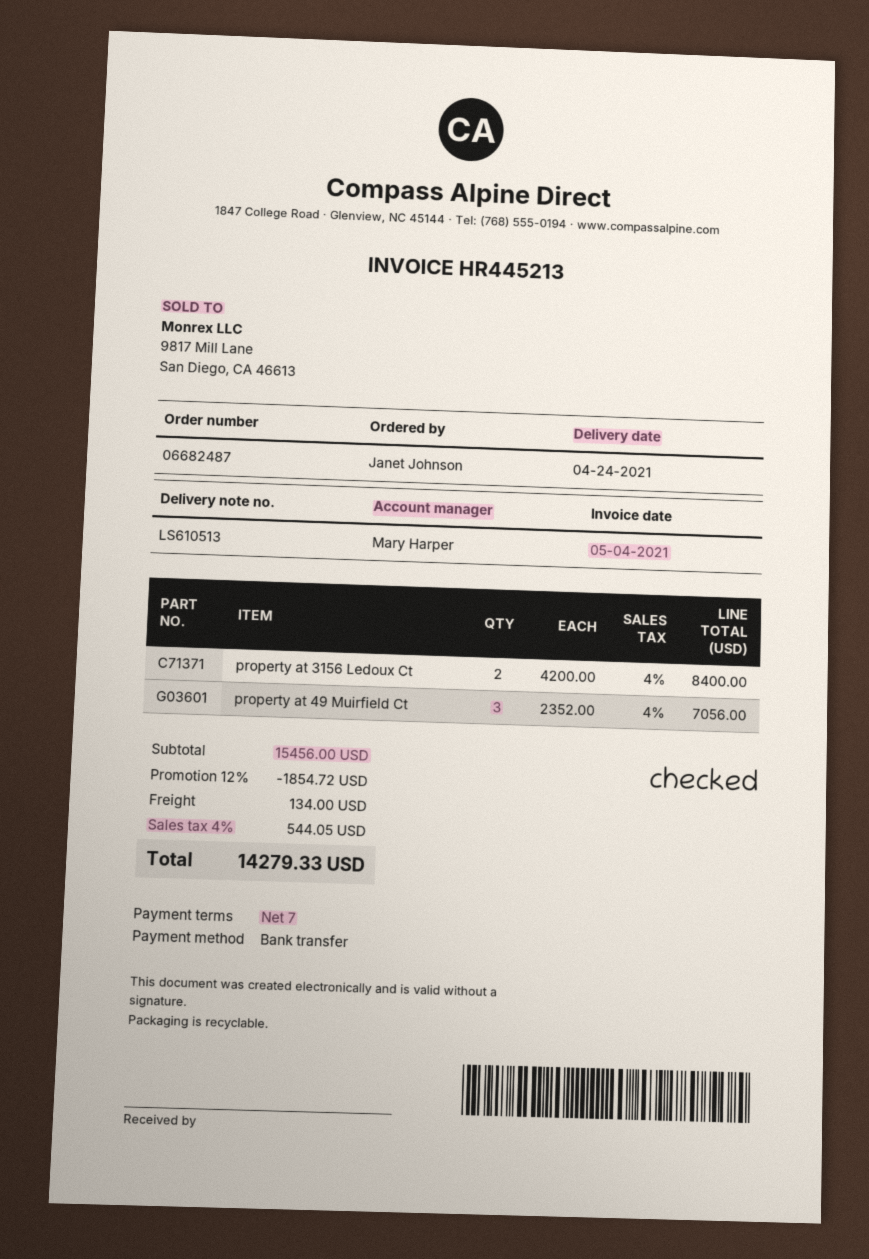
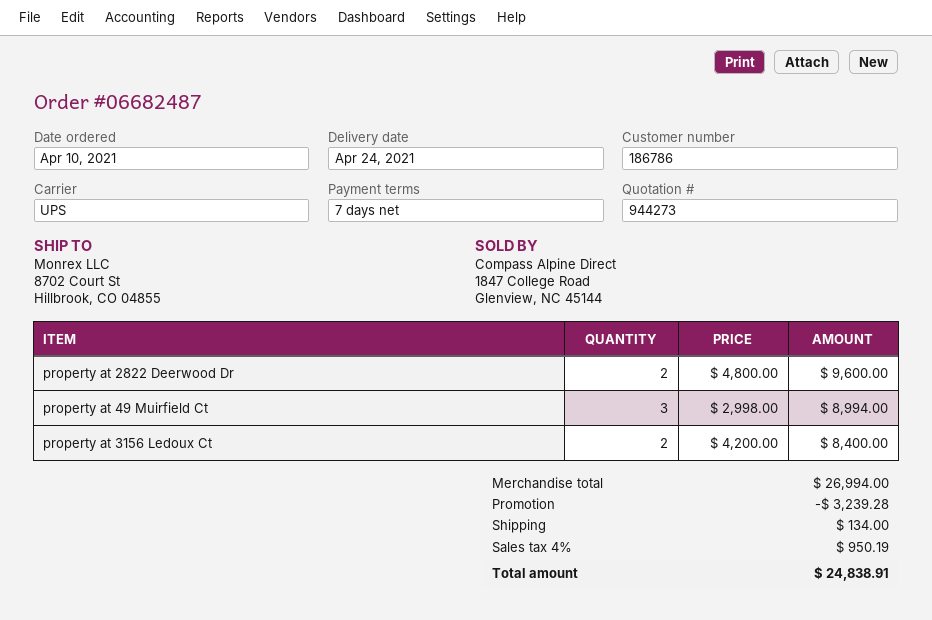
property at 49 Muirfield Ct: 3 x 2352.00 = 7056.00 -> 3 x 2998.00 = 8994.00
property at 2822 Deerwood Dr: none -> 2 x 4800.00 = 9600.00
subtotal: 15456.00 -> 26994.00
discount: 1854.72 -> 3239.28
tax: 4% = 544.05 -> 4% = 950.19
total: 14279.33 -> 24838.91

